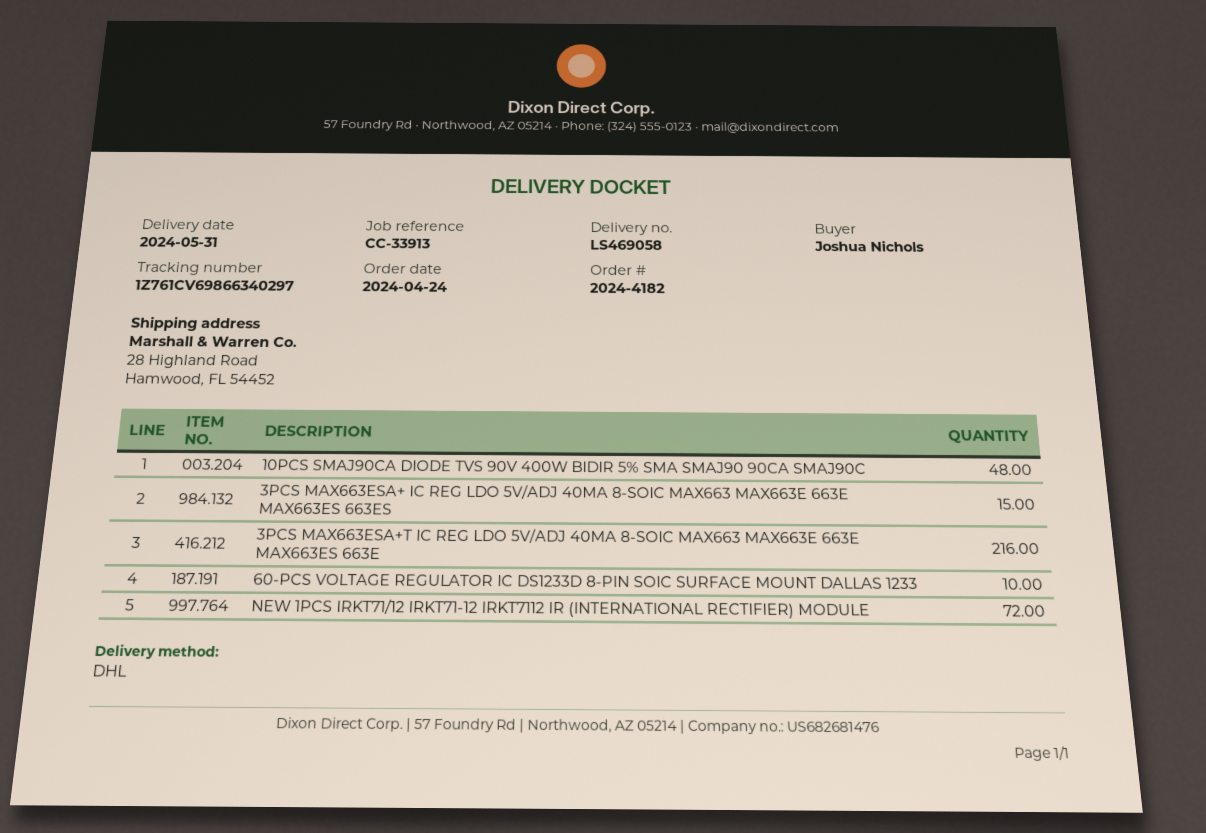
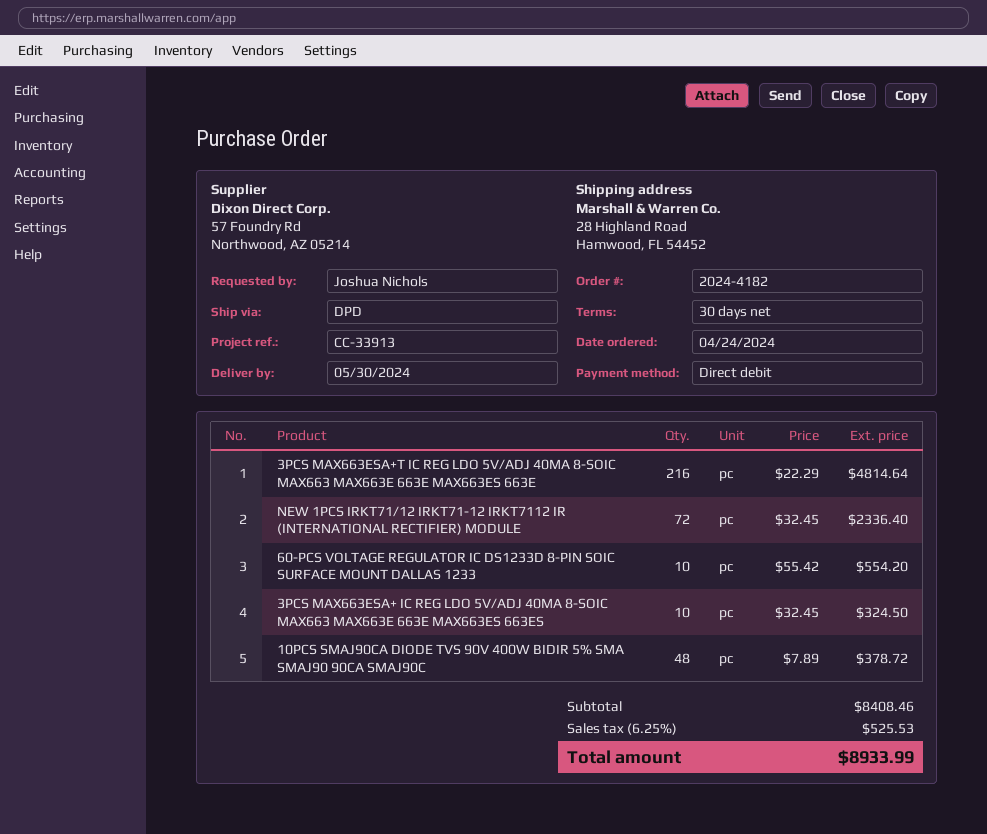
delivery date: 2024-05-31 -> 2024-05-30
shipping method: DHL -> DPD
3PCS MAX663ESA+ IC REG LDO 5V/ADJ 40MA 8-SOIC MAX663 MAX663E 663E MAX663ES 663ES: 15 -> 10

